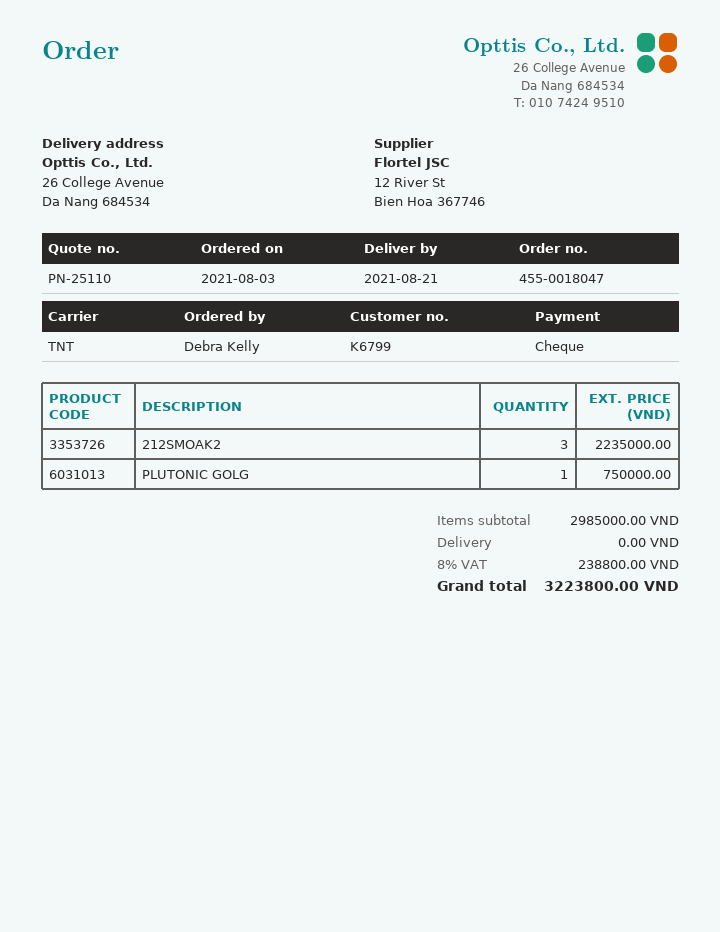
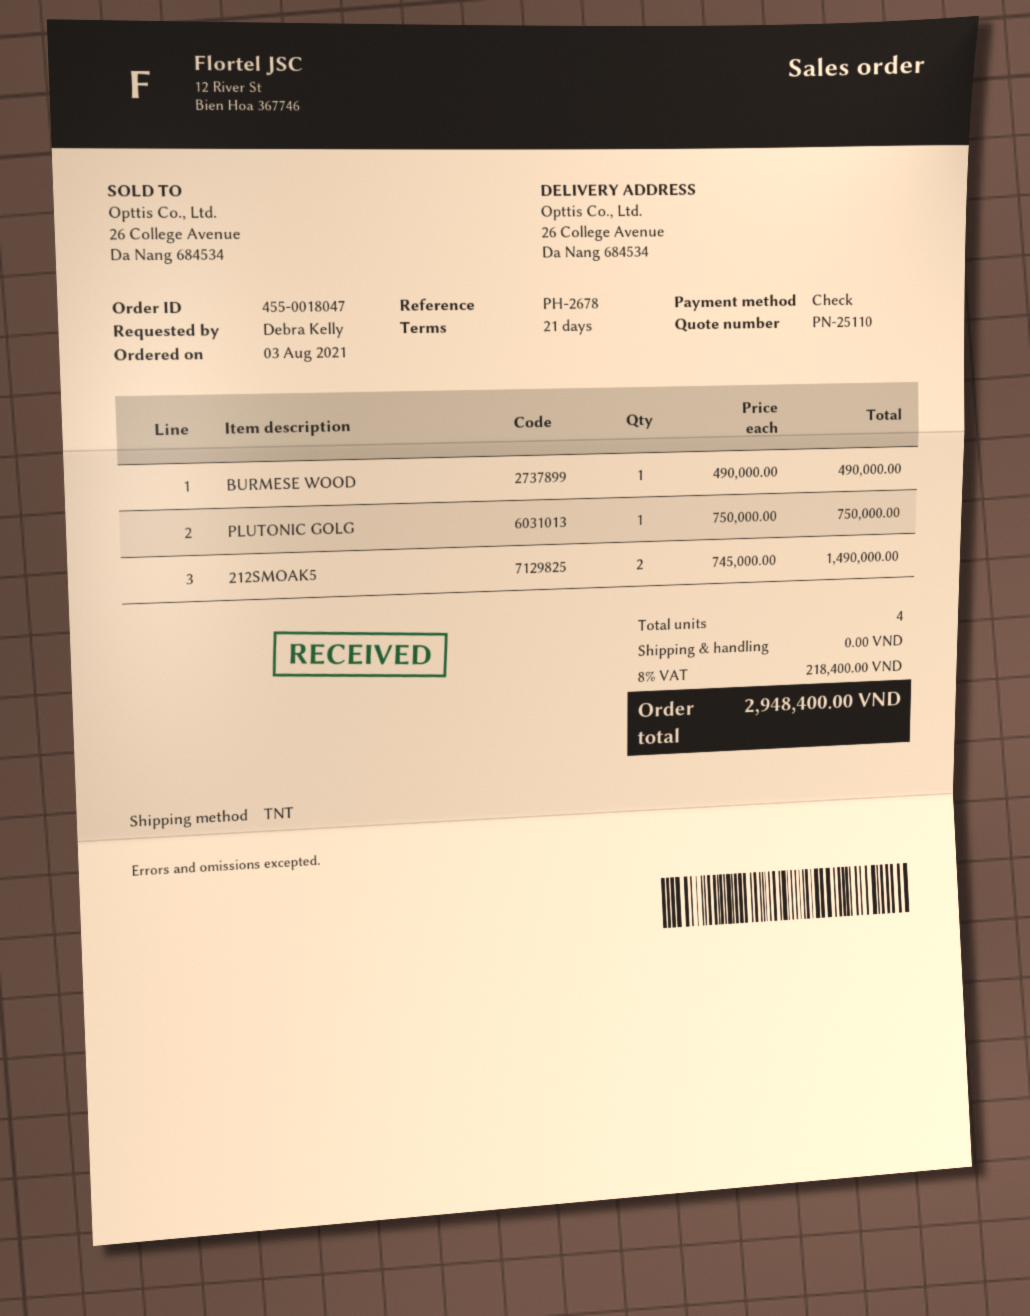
212SMOAK2: 3 for 2235000.00 -> none
BURMESE WOOD: none -> 1 for 490000.00
212SMOAK5: none -> 2 for 1490000.00
tax: 8% = 238800.00 -> 8% = 218400.00
total: 3223800.00 -> 2948400.00

